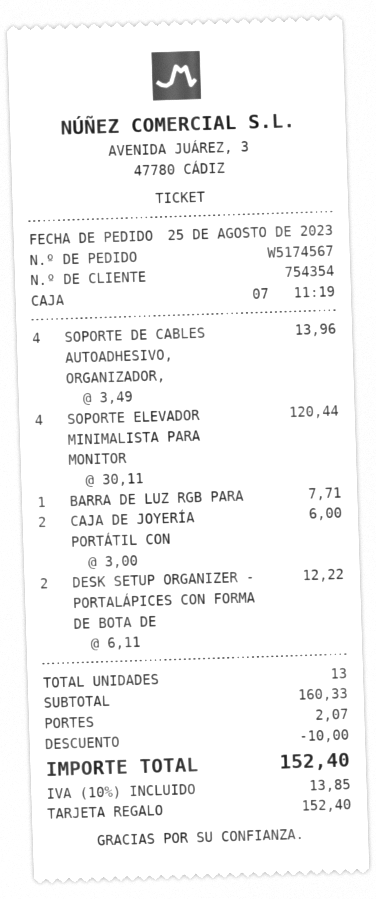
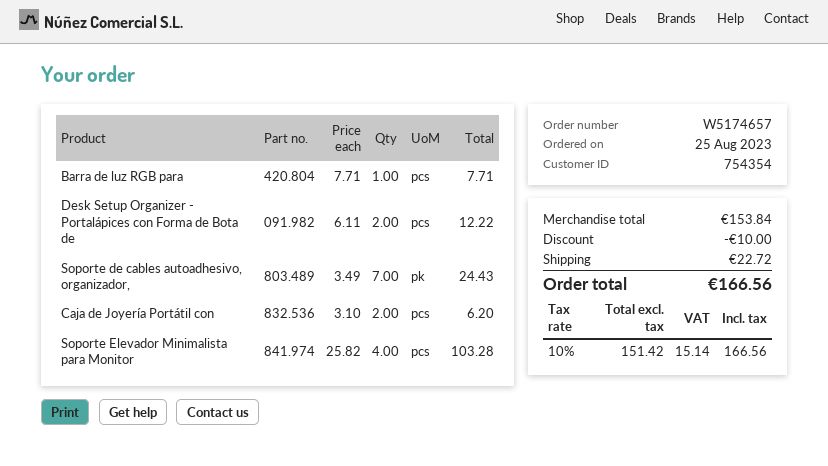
order number: W5174567 -> W5174657
SOPORTE DE CABLES AUTOADHESIVO, ORGANIZADOR,: 4 x 3.49 = 13.96 -> 7 x 3.49 = 24.43
SOPORTE ELEVADOR MINIMALISTA PARA MONITOR: 4 x 30.11 = 120.44 -> 4 x 25.82 = 103.28
CAJA DE JOYERÍA PORTÁTIL CON: 2 x 3.00 = 6.00 -> 2 x 3.10 = 6.20
subtotal: 160.33 -> 153.84
shipping: 2.07 -> 22.72
tax: 10% = 13.85 -> 10% = 15.14
total: 152.40 -> 166.56

